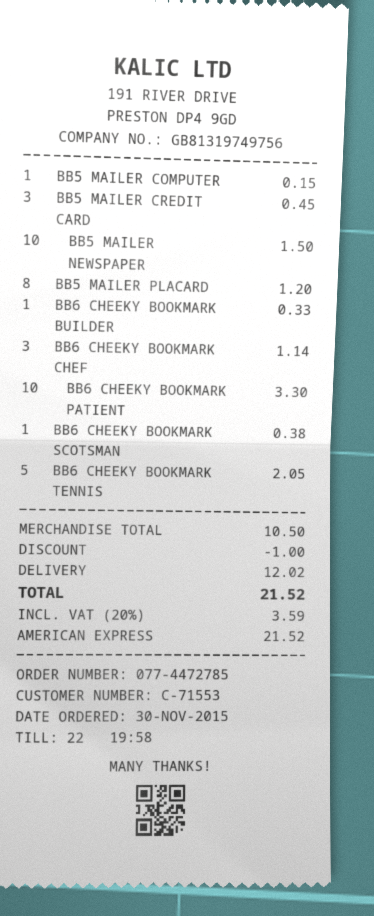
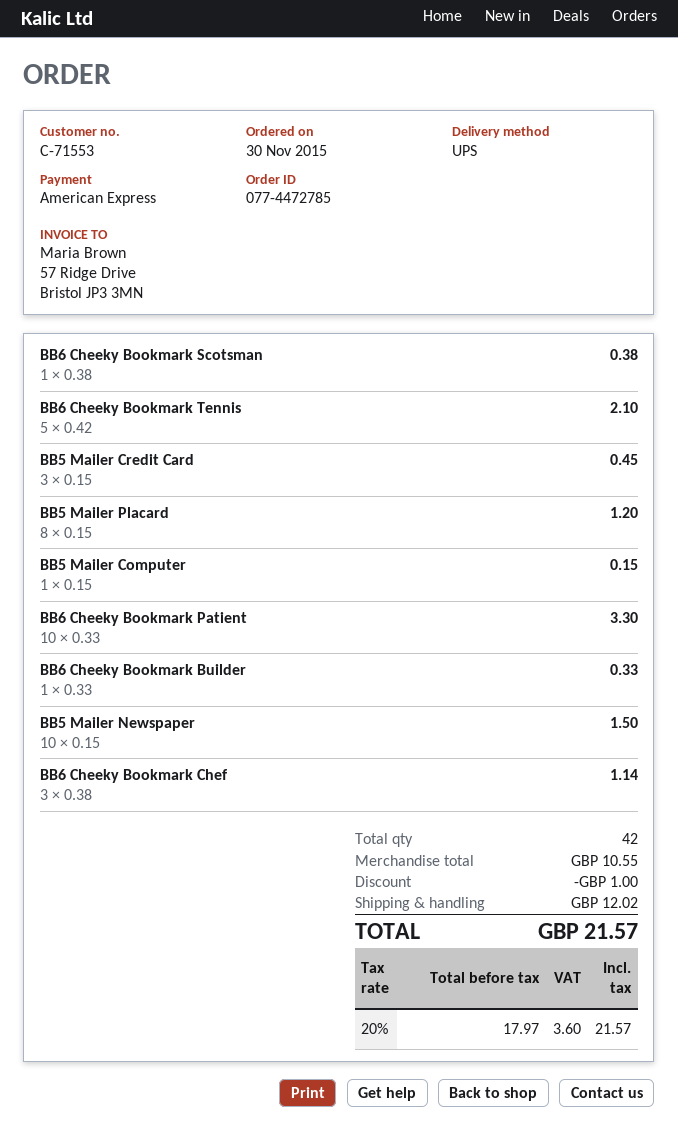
BB6 CHEEKY BOOKMARK TENNIS: 5 for 2.05 -> 5 for 2.10
subtotal: 10.50 -> 10.55
tax: 20% = 3.59 -> 20% = 3.60
total: 21.52 -> 21.57

